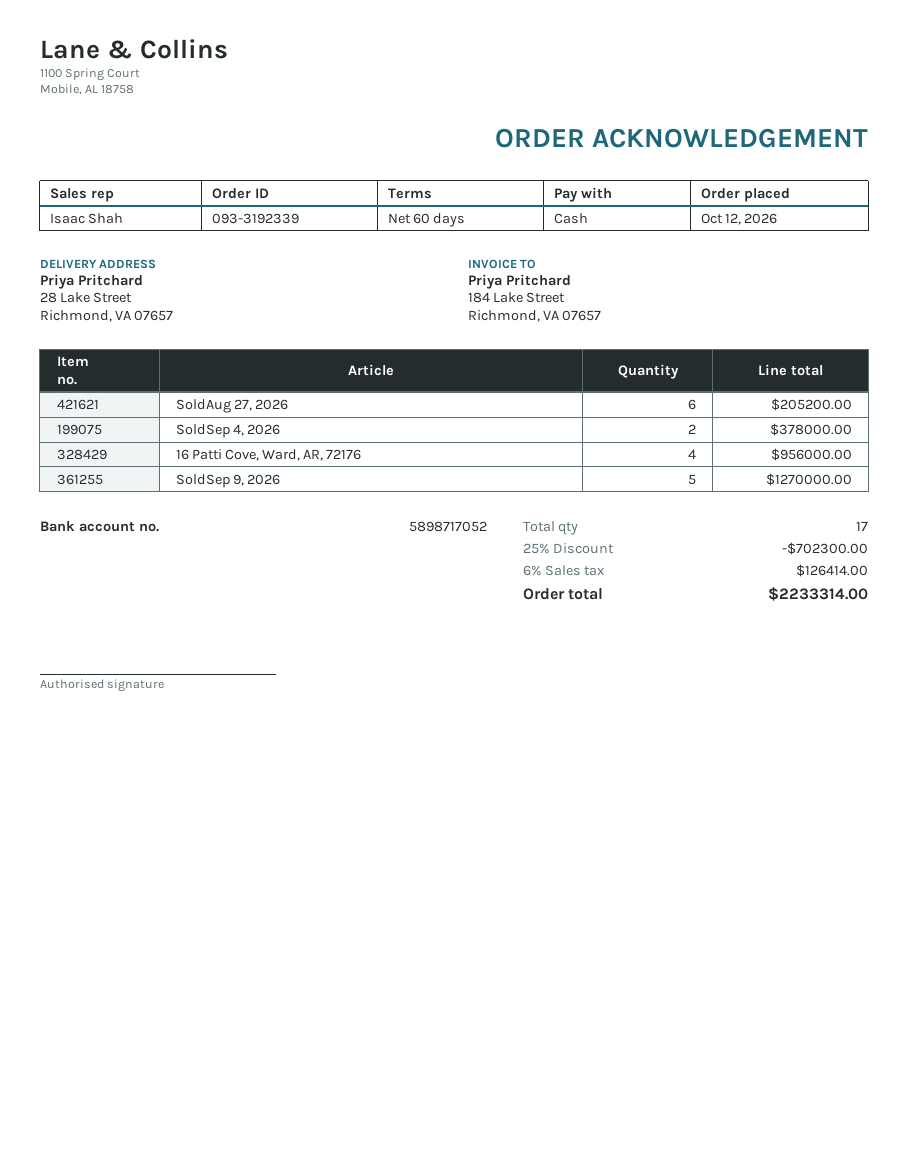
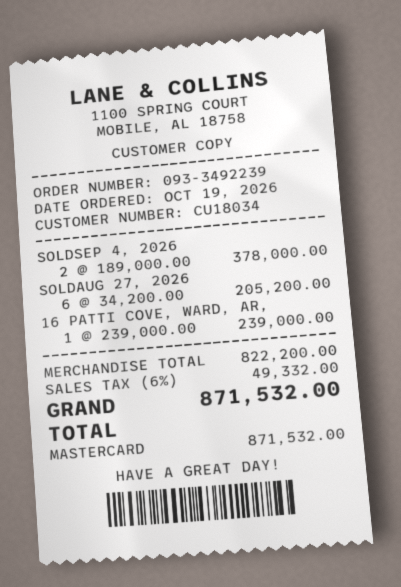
order number: 093-3192339 -> 093-3492239
order date: 2026-10-12 -> 2026-10-19
payment method: cash -> Mastercard
16 Patti Cove, Ward, AR, 72176: 4 for 956000.00 -> 1 for 239000.00
SoldSep 9, 2026: 5 for 1270000.00 -> none
discount: 25% = 702300.00 -> none
tax: 6% = 126414.00 -> 6% = 49332.00
total: 2233314.00 -> 871532.00

